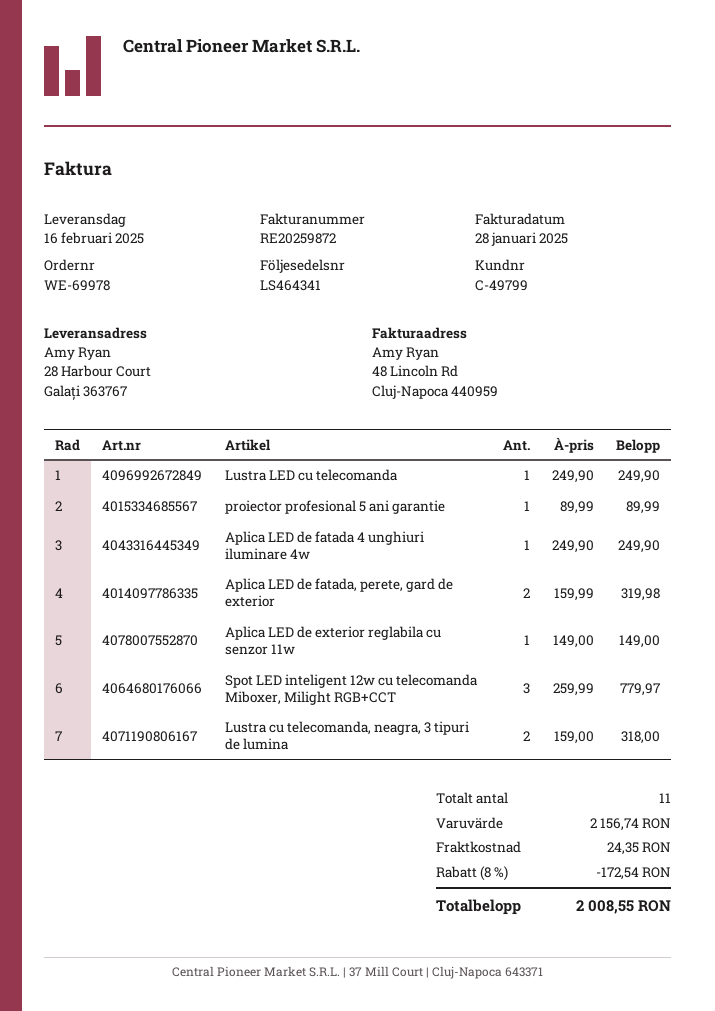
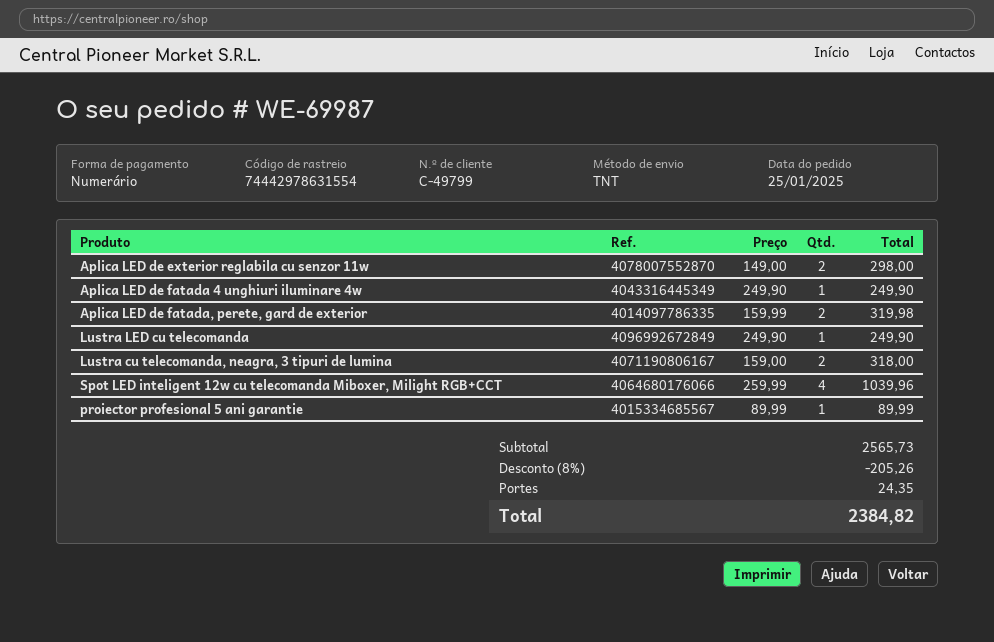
order number: WE-69978 -> WE-69987
Aplica LED de exterior reglabila cu senzor 11w: 1 x 149.00 = 149.00 -> 2 x 149.00 = 298.00
Spot LED inteligent 12w cu telecomanda Miboxer, Milight RGB+CCT: 3 x 259.99 = 779.97 -> 4 x 259.99 = 1039.96
subtotal: 2156.74 -> 2565.73
discount: 8% = 172.54 -> 8% = 205.26
total: 2008.55 -> 2384.82

